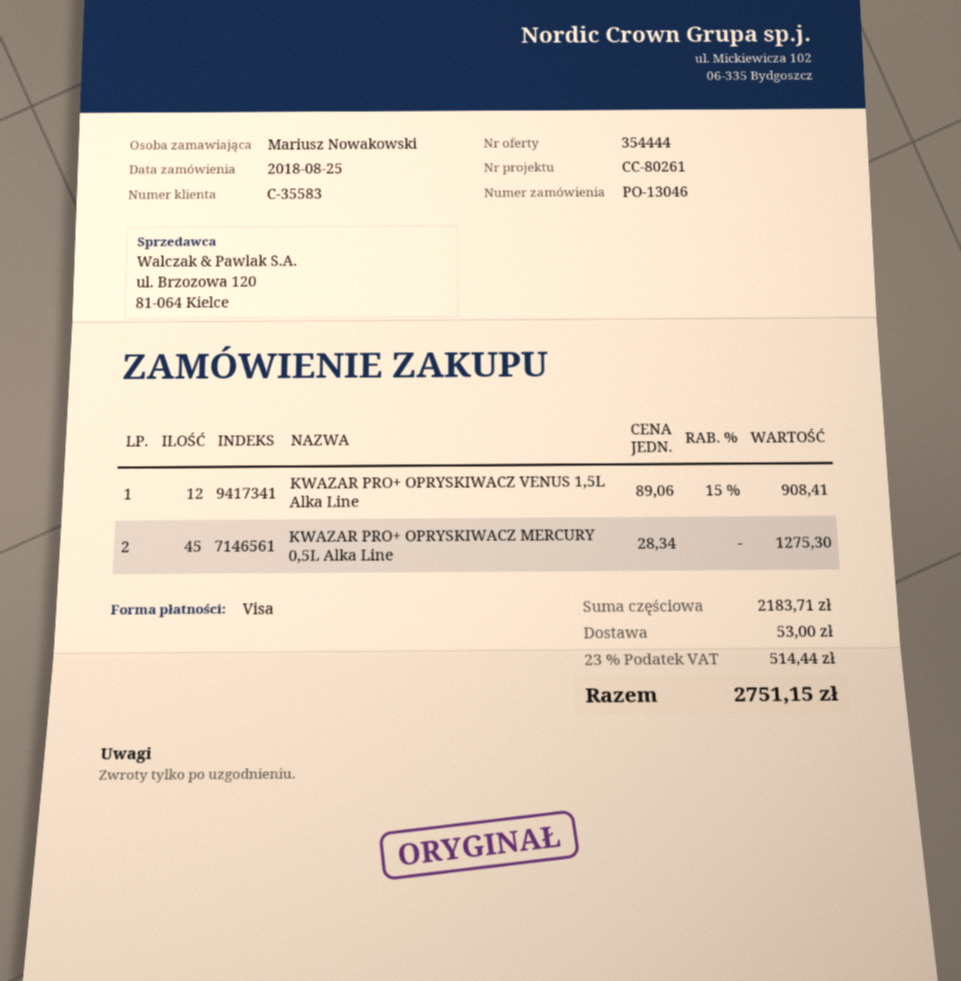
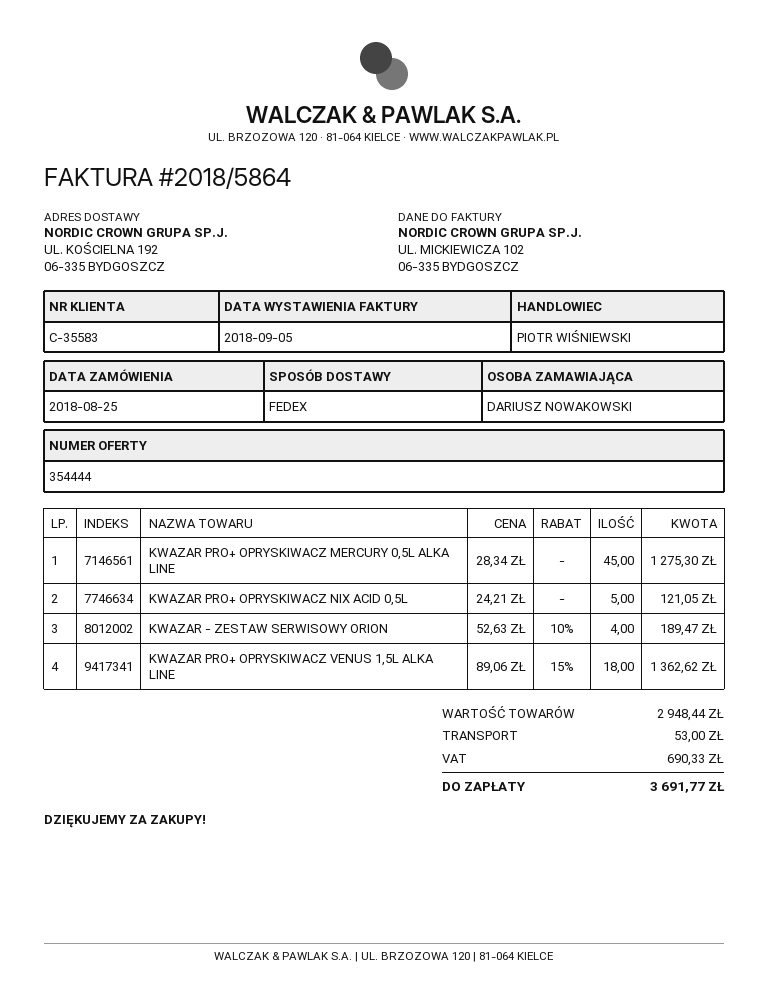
ordered by: Mariusz Nowakowski -> DARIUSZ NOWAKOWSKI
KWAZAR PRO+ OPRYSKIWACZ VENUS 1,5L Alka Line: 12 x 89.06 - 15% = 908.41 -> 18 x 89.06 - 15% = 1362.62
KWAZAR PRO+ OPRYSKIWACZ NIX ACID 0,5L: none -> 5 x 24.21 = 121.05
KWAZAR - ZESTAW SERWISOWY ORION: none -> 4 x 52.63 - 10% = 189.47
subtotal: 2183.71 -> 2948.44
tax: 514.44 -> 690.33
total: 2751.15 -> 3691.77

